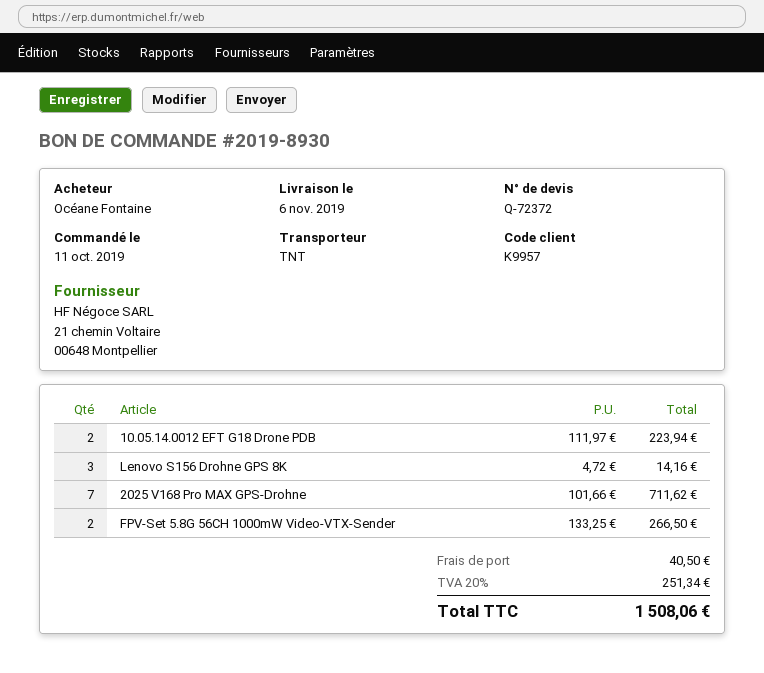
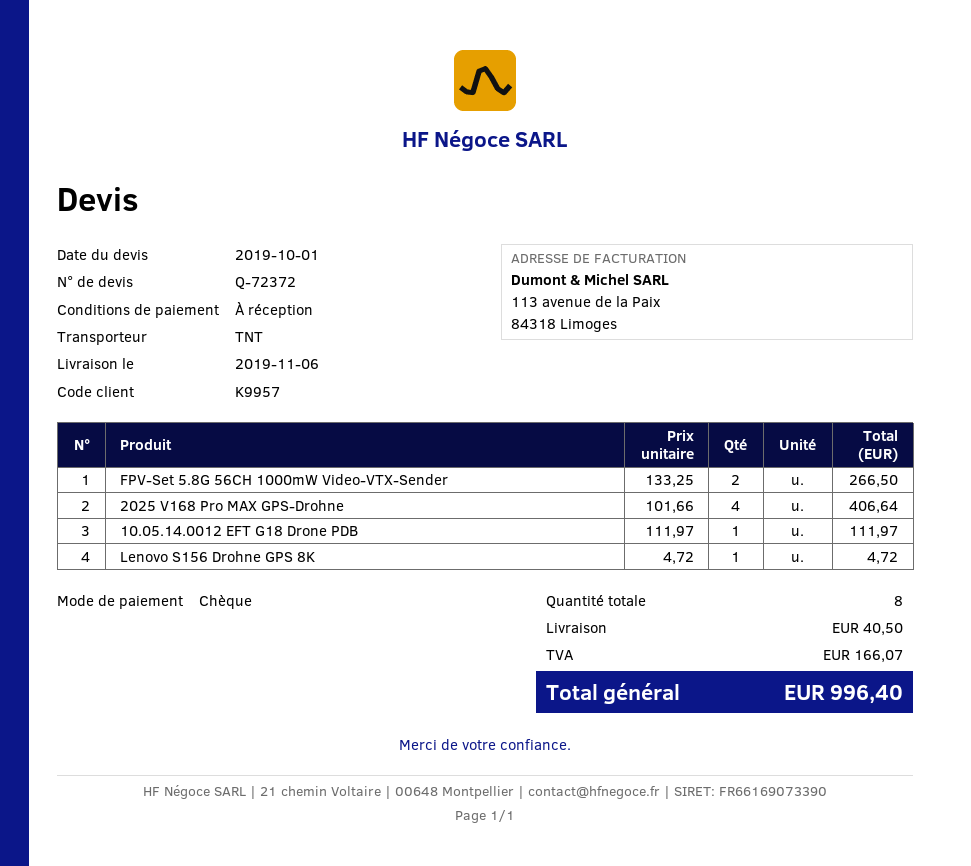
10.05.14.0012 EFT G18 Drone PDB: 2 x 111.97 = 223.94 -> 1 x 111.97 = 111.97
Lenovo S156 Drohne GPS 8K: 3 x 4.72 = 14.16 -> 1 x 4.72 = 4.72
2025 V168 Pro MAX GPS-Drohne: 7 x 101.66 = 711.62 -> 4 x 101.66 = 406.64
tax: 251.34 -> 166.07
total: 1508.06 -> 996.40

